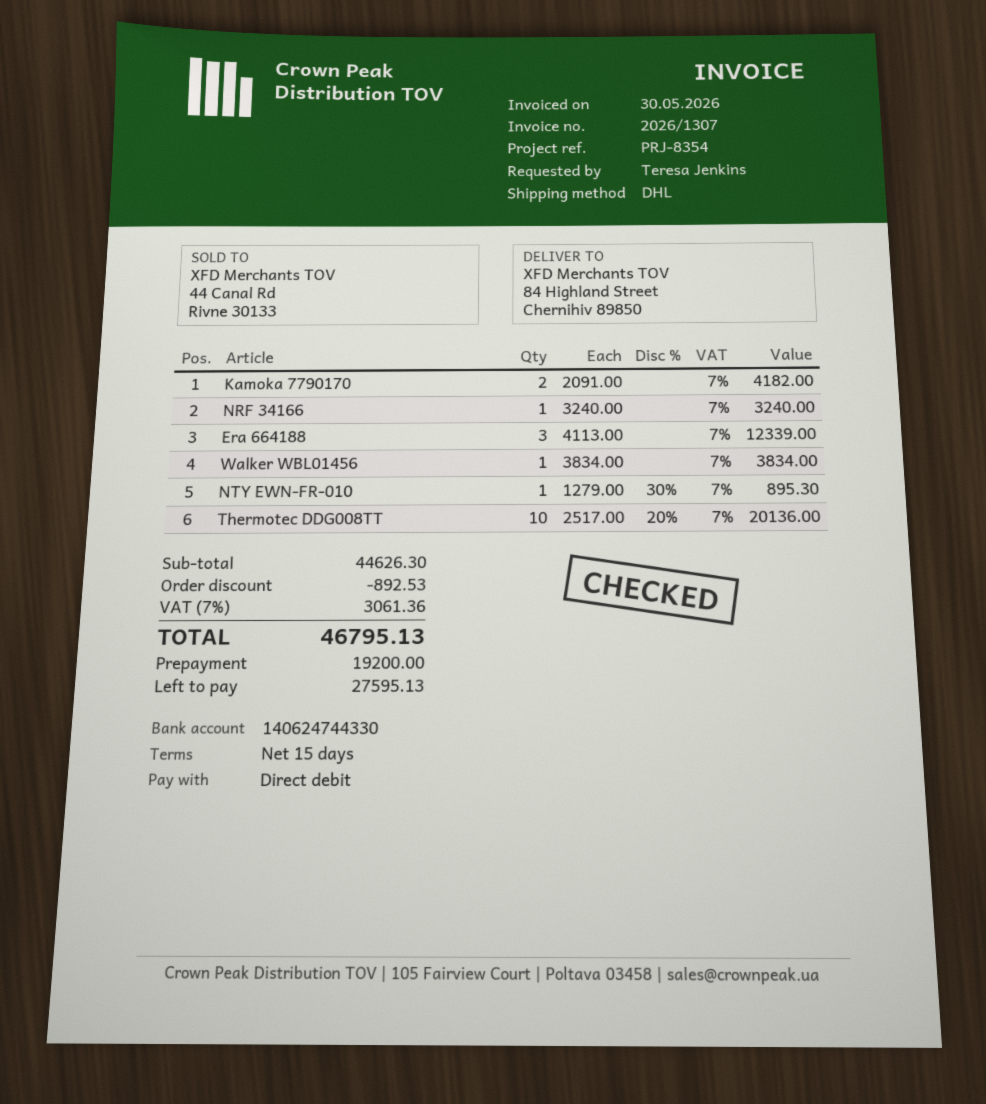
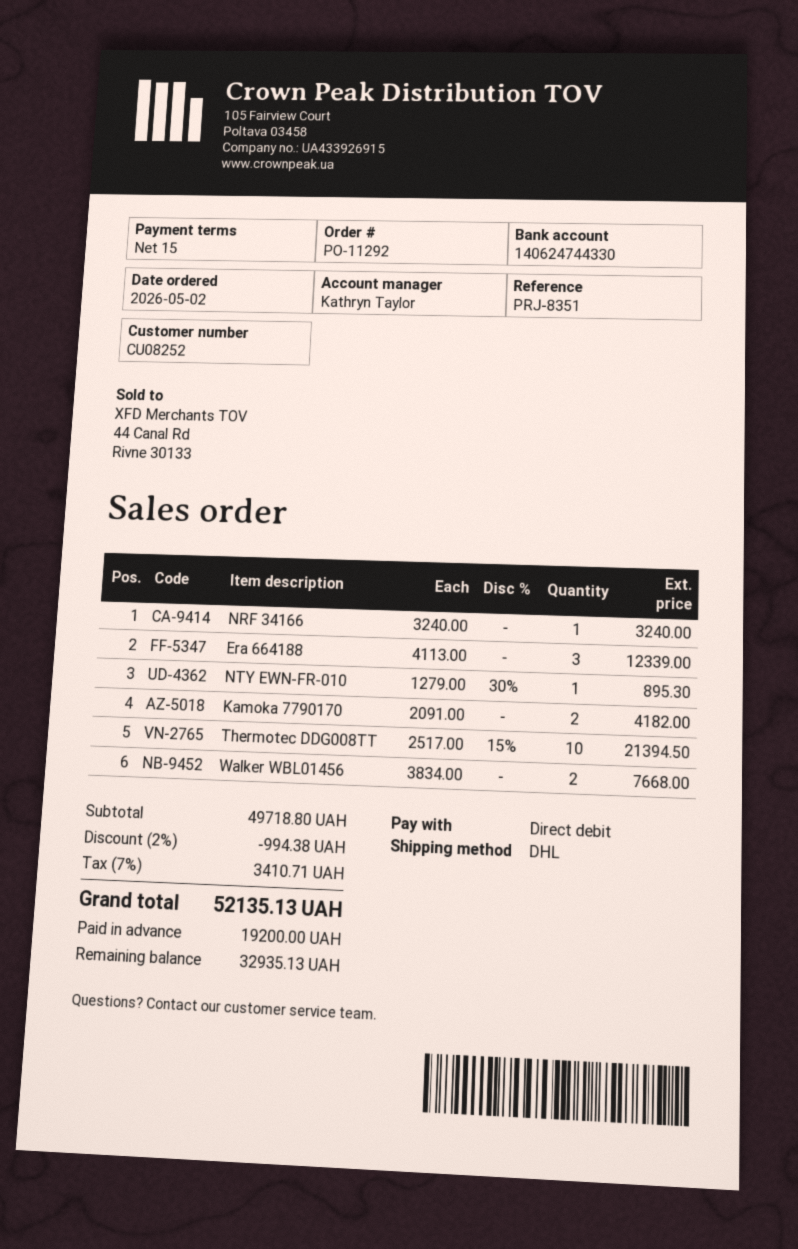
reference: PRJ-8354 -> PRJ-8351
Walker WBL01456: 1 x 3834.00 = 3834.00 -> 2 x 3834.00 = 7668.00
Thermotec DDG008TT: 10 x 2517.00 - 20% = 20136.00 -> 10 x 2517.00 - 15% = 21394.50
subtotal: 44626.30 -> 49718.80
discount: 892.53 -> 994.38
tax: 7% = 3061.36 -> 7% = 3410.71
total: 46795.13 -> 52135.13
balance: 27595.13 -> 32935.13

